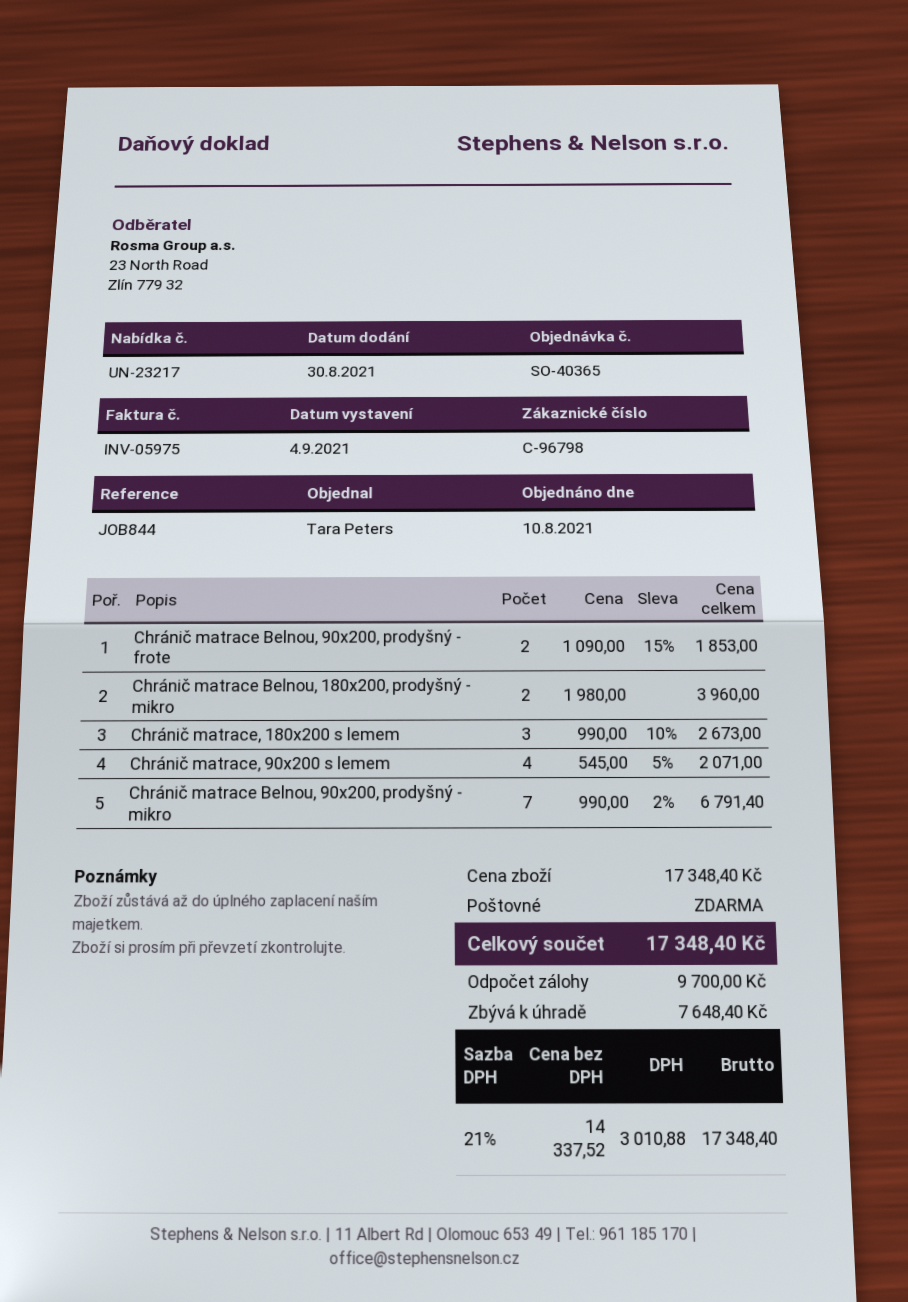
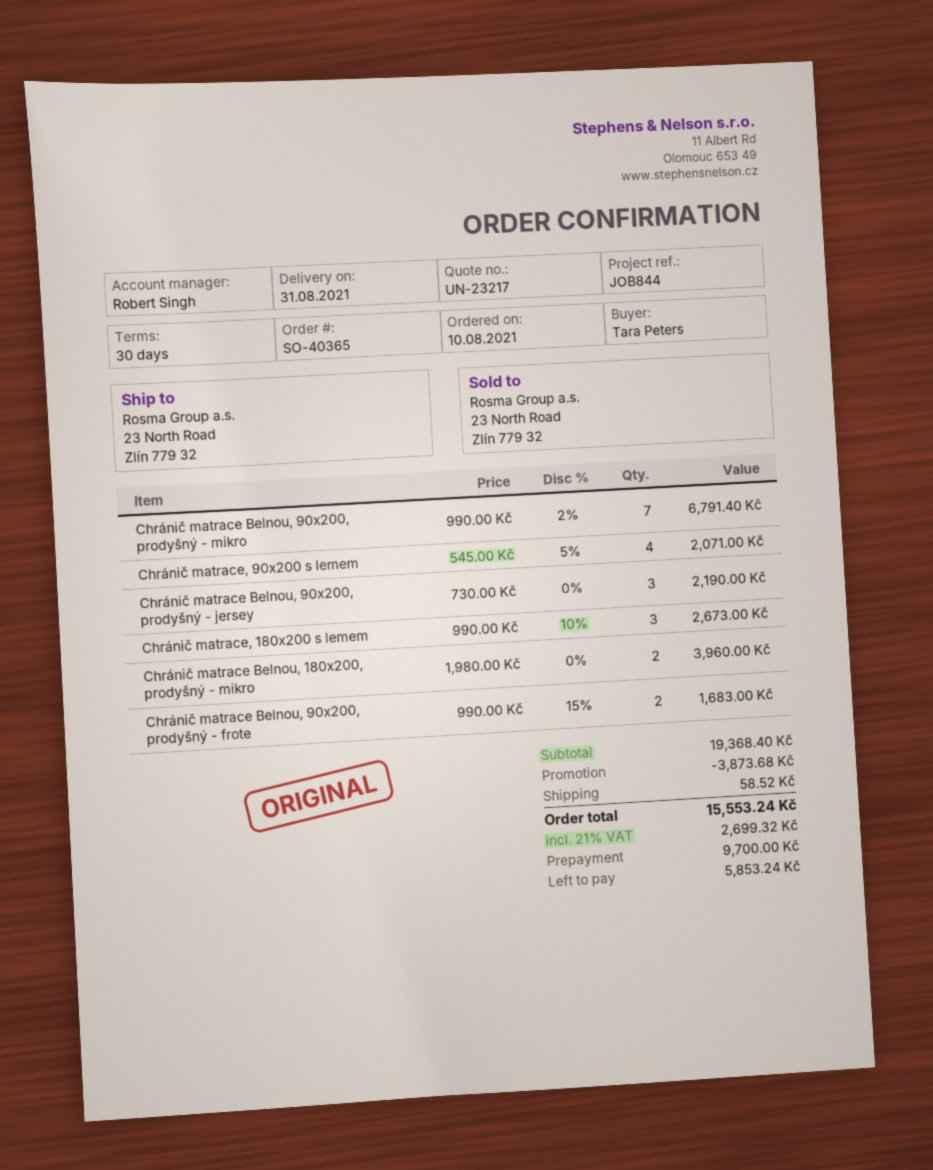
delivery date: 2021-08-30 -> 2021-08-31
Chránič matrace Belnou, 90x200, prodyšný - frote: 2 x 1090.00 - 15% = 1853.00 -> 2 x 990.00 - 15% = 1683.00
Chránič matrace Belnou, 90x200, prodyšný - jersey: none -> 3 x 730.00 = 2190.00
subtotal: 17348.40 -> 19368.40
discount: none -> 3873.68
shipping: 0.00 -> 58.52
tax: 21% = 3010.88 -> 21% = 2699.32
total: 17348.40 -> 15553.24
balance: 7648.40 -> 5853.24

